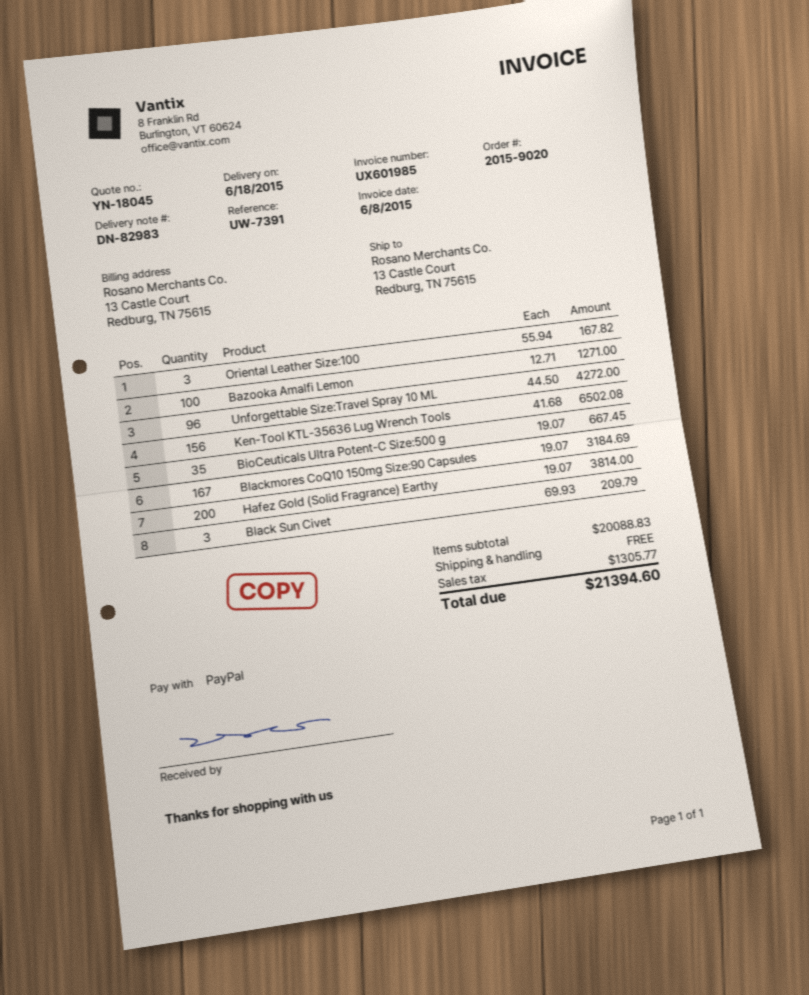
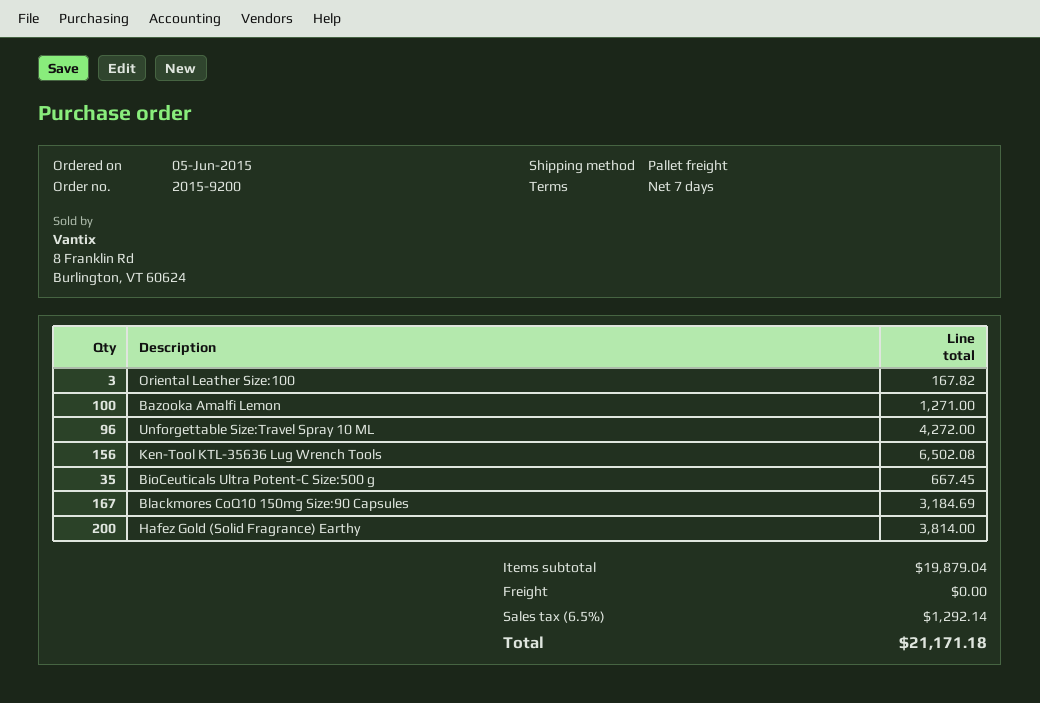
order number: 2015-9020 -> 2015-9200
Black Sun Civet: 3 for 209.79 -> none
subtotal: 20088.83 -> 19879.04
tax: 1305.77 -> 1292.14
total: 21394.60 -> 21171.18

